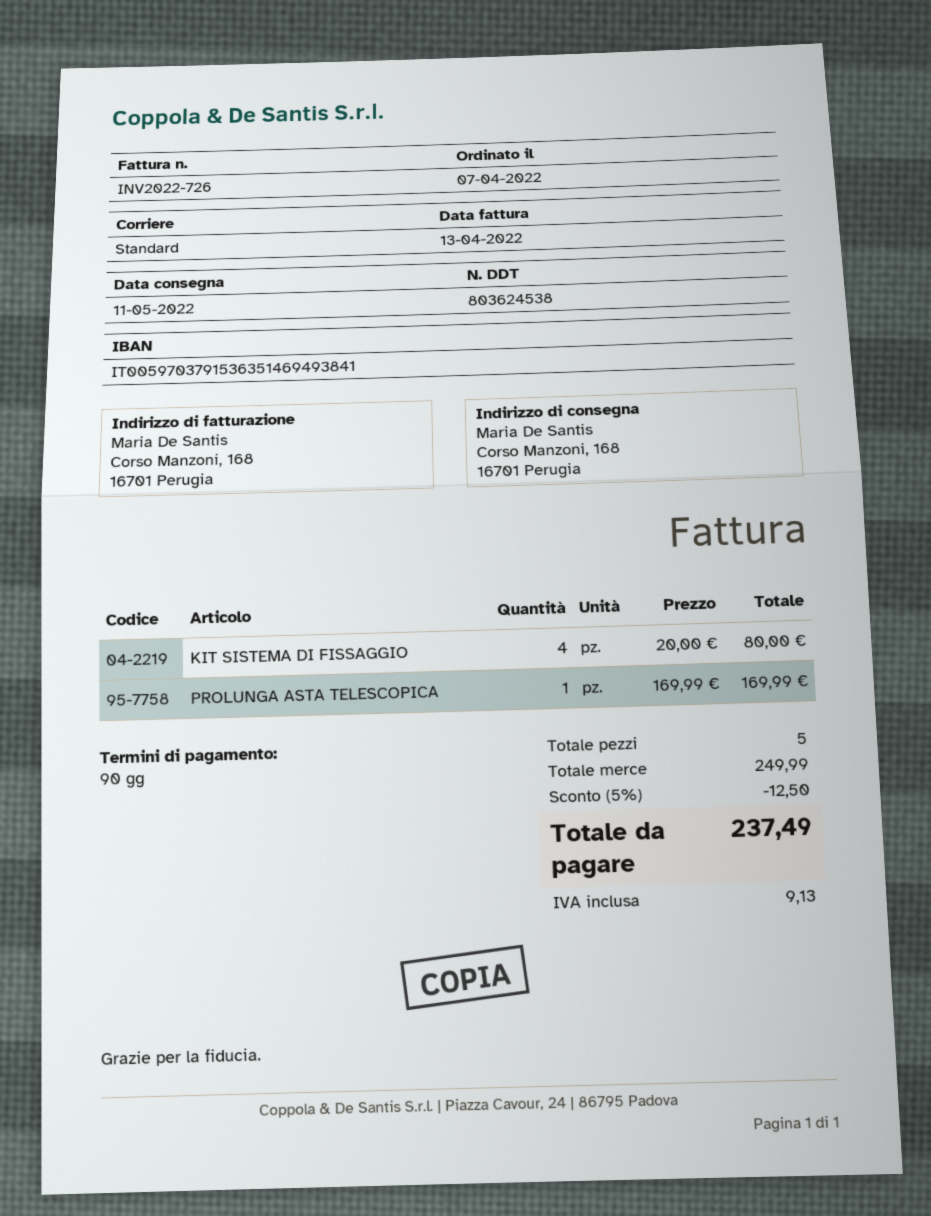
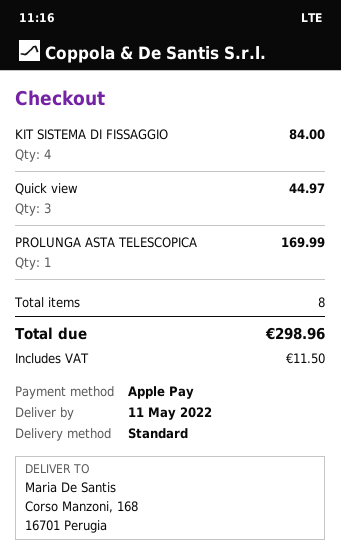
KIT SISTEMA DI FISSAGGIO: 4 for 80.00 -> 4 for 84.00
Quick view: none -> 3 for 44.97
total quantity: 5 -> 8
discount: 5% = 12.50 -> none
tax: 9.13 -> 11.50
total: 237.49 -> 298.96

